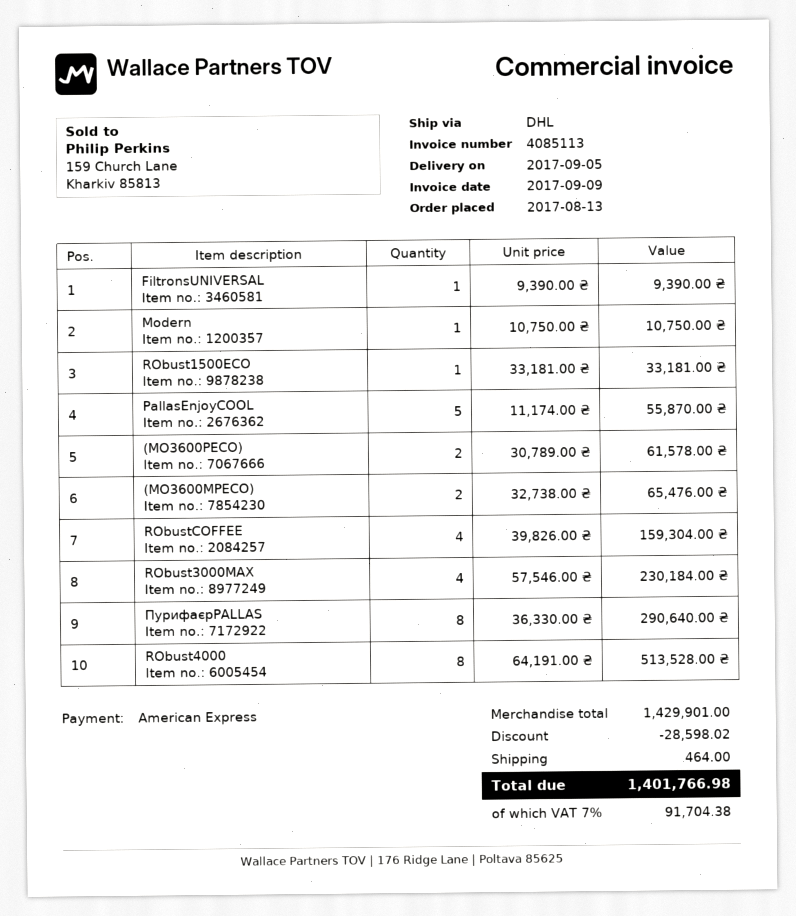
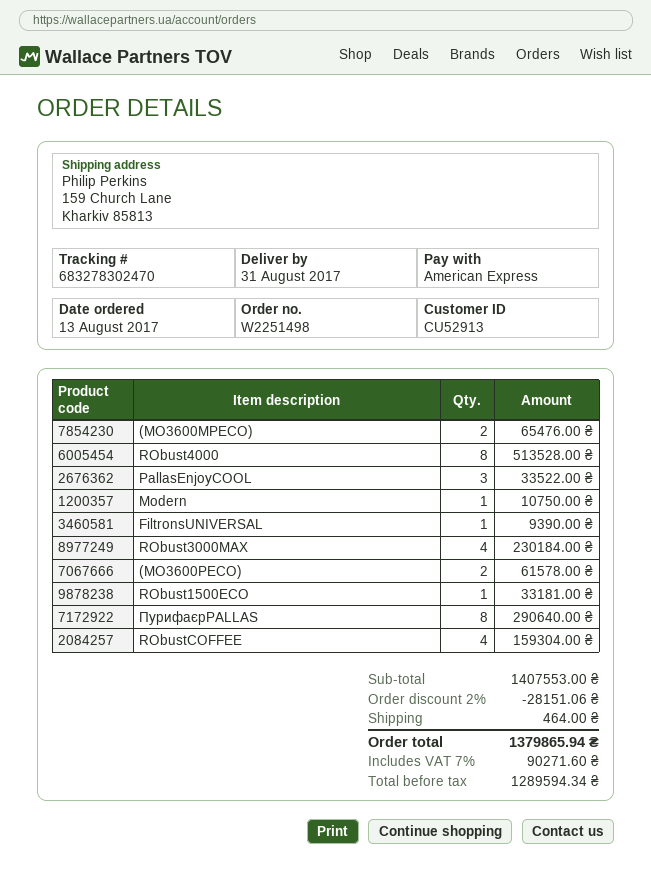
delivery date: 2017-09-05 -> 2017-08-31
PallasEnjoyCOOL: 5 for 55870.00 -> 3 for 33522.00
subtotal: 1429901.00 -> 1407553.00
discount: 28598.02 -> 28151.06
tax: 7% = 91704.38 -> 7% = 90271.60
total: 1401766.98 -> 1379865.94

